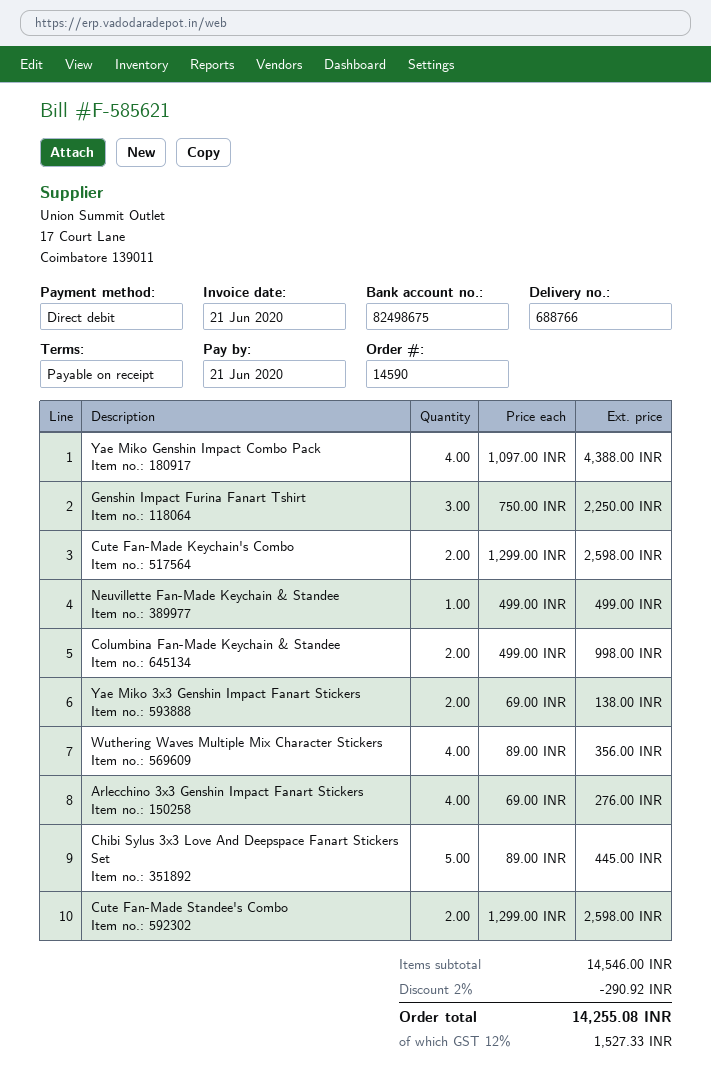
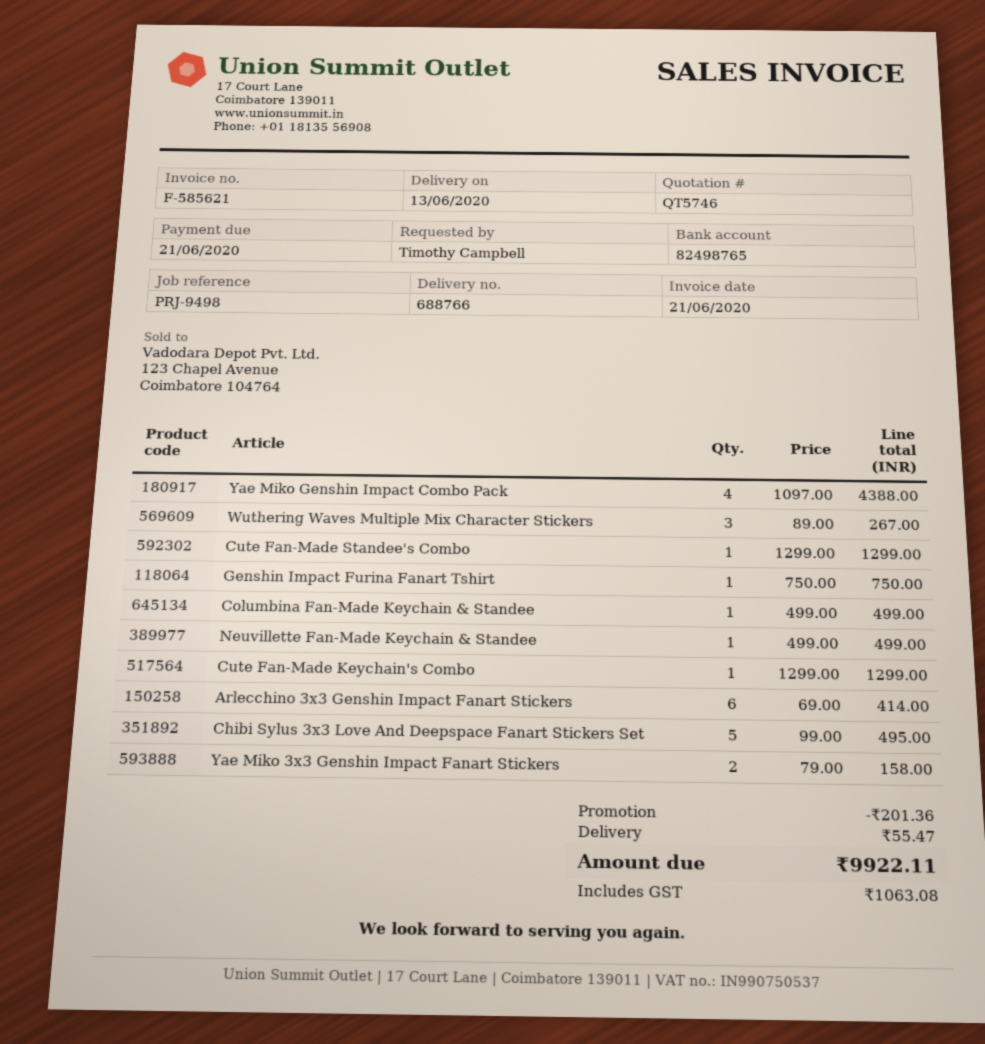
bank account: 82498675 -> 82498765
Genshin Impact Furina Fanart Tshirt: 3 x 750.00 = 2250.00 -> 1 x 750.00 = 750.00
Cute Fan-Made Keychain's Combo: 2 x 1299.00 = 2598.00 -> 1 x 1299.00 = 1299.00
Columbina Fan-Made Keychain & Standee: 2 x 499.00 = 998.00 -> 1 x 499.00 = 499.00
Yae Miko 3x3 Genshin Impact Fanart Stickers: 2 x 69.00 = 138.00 -> 2 x 79.00 = 158.00
Wuthering Waves Multiple Mix Character Stickers: 4 x 89.00 = 356.00 -> 3 x 89.00 = 267.00
Arlecchino 3x3 Genshin Impact Fanart Stickers: 4 x 69.00 = 276.00 -> 6 x 69.00 = 414.00
Chibi Sylus 3x3 Love And Deepspace Fanart Stickers Set: 5 x 89.00 = 445.00 -> 5 x 99.00 = 495.00
Cute Fan-Made Standee's Combo: 2 x 1299.00 = 2598.00 -> 1 x 1299.00 = 1299.00
discount: 290.92 -> 201.36
shipping: none -> 55.47
tax: 1527.33 -> 1063.08
total: 14255.08 -> 9922.11

